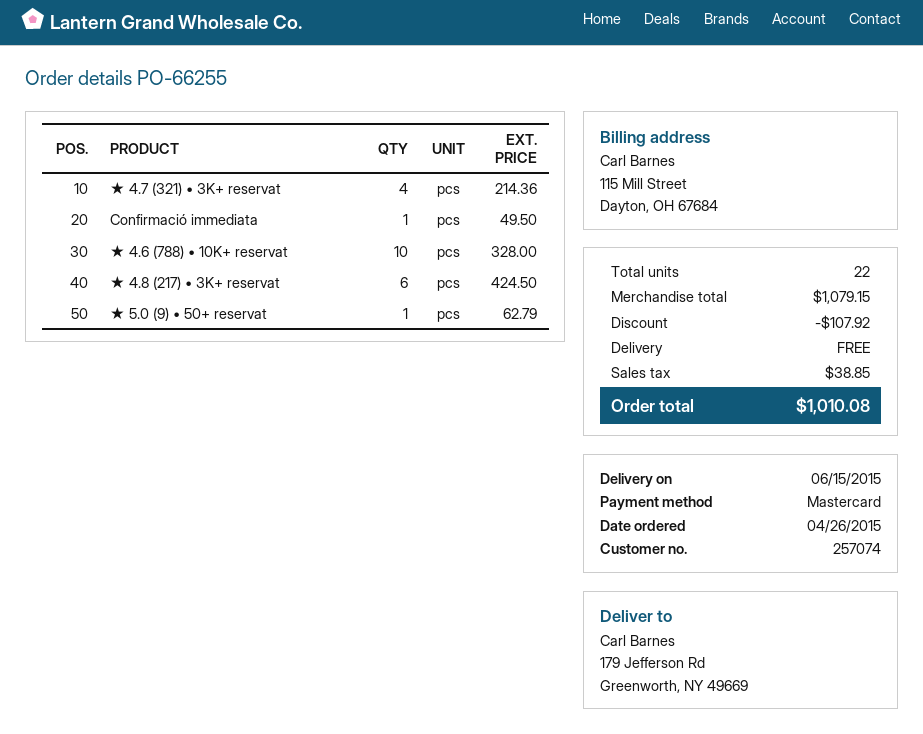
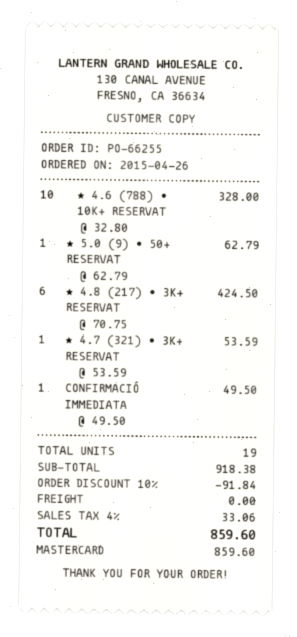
★ 4.7 (321) • 3K+ reservat: 4 for 214.36 -> 1 for 53.59
total quantity: 22 -> 19
subtotal: 1079.15 -> 918.38
discount: 107.92 -> 91.84
tax: 38.85 -> 33.06
total: 1010.08 -> 859.60

